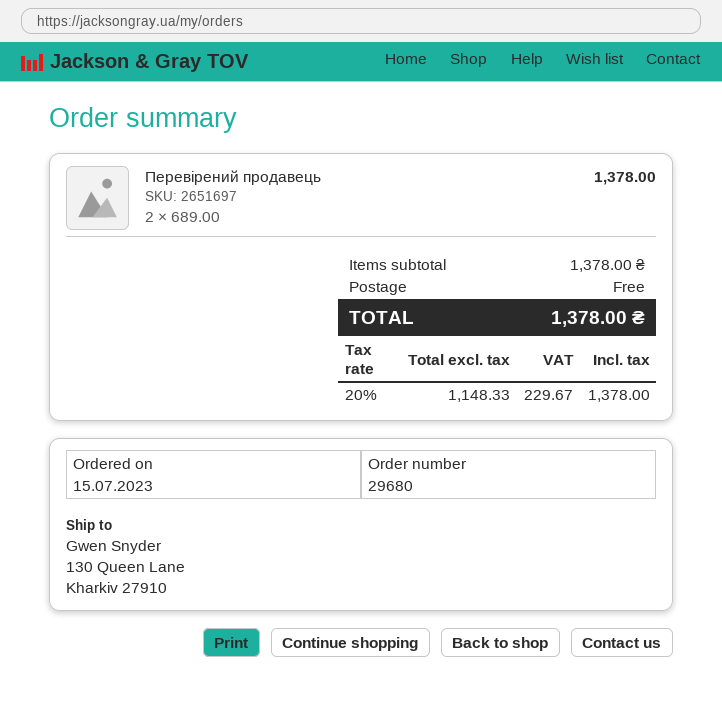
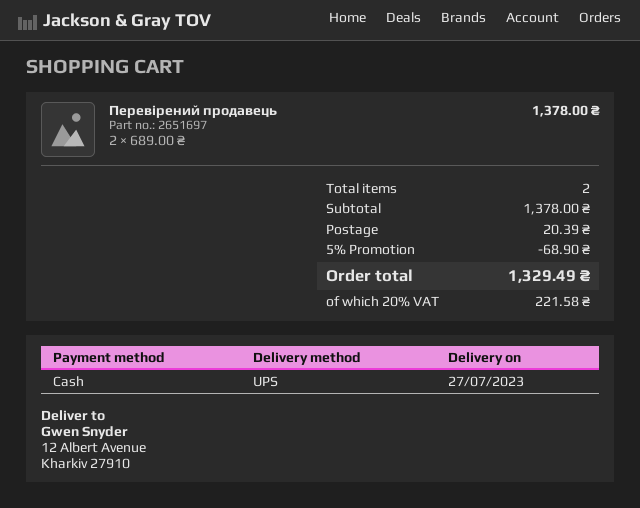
ship to: 130 Queen Lane, Kharkiv 27910 -> 12 Albert Avenue, Kharkiv 27910
discount: none -> 5% = 68.90
shipping: 0.00 -> 20.39
tax: 20% = 229.67 -> 20% = 221.58
total: 1378.00 -> 1329.49

